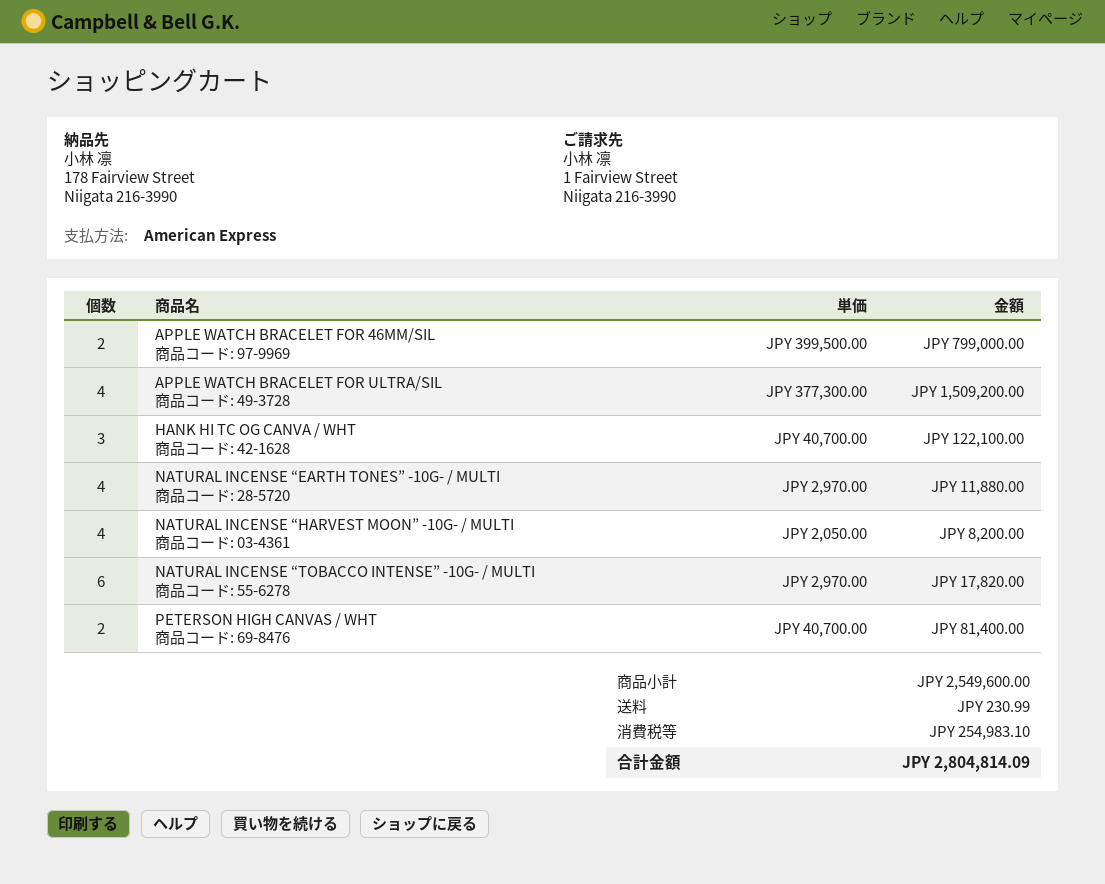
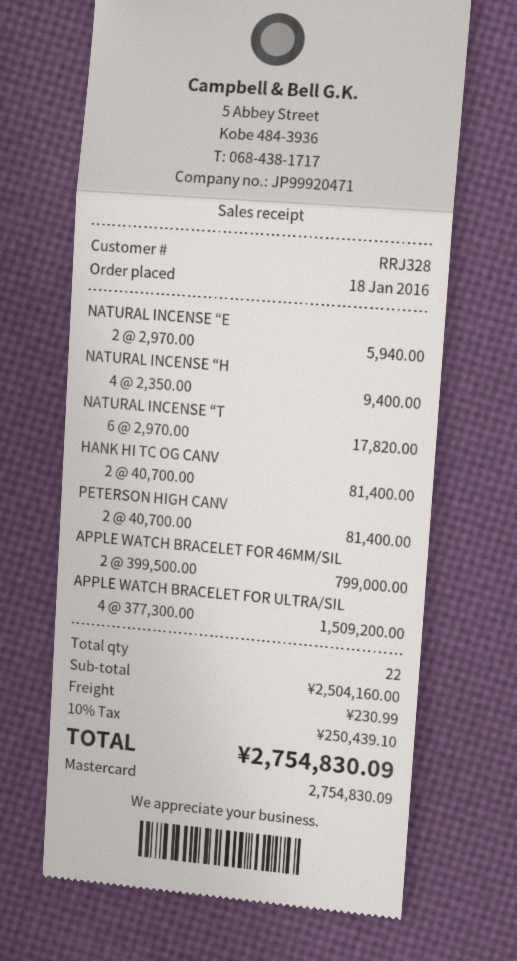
payment method: American Express -> Mastercard
HANK HI TC OG CANVA / WHT: 3 x 40700.00 = 122100.00 -> 2 x 40700.00 = 81400.00
NATURAL INCENSE “EARTH TONES” -10G- / MULTI: 4 x 2970.00 = 11880.00 -> 2 x 2970.00 = 5940.00
NATURAL INCENSE “HARVEST MOON” -10G- / MULTI: 4 x 2050.00 = 8200.00 -> 4 x 2350.00 = 9400.00
subtotal: 2549600.00 -> 2504160.00
tax: 254983.10 -> 250439.10
total: 2804814.09 -> 2754830.09

